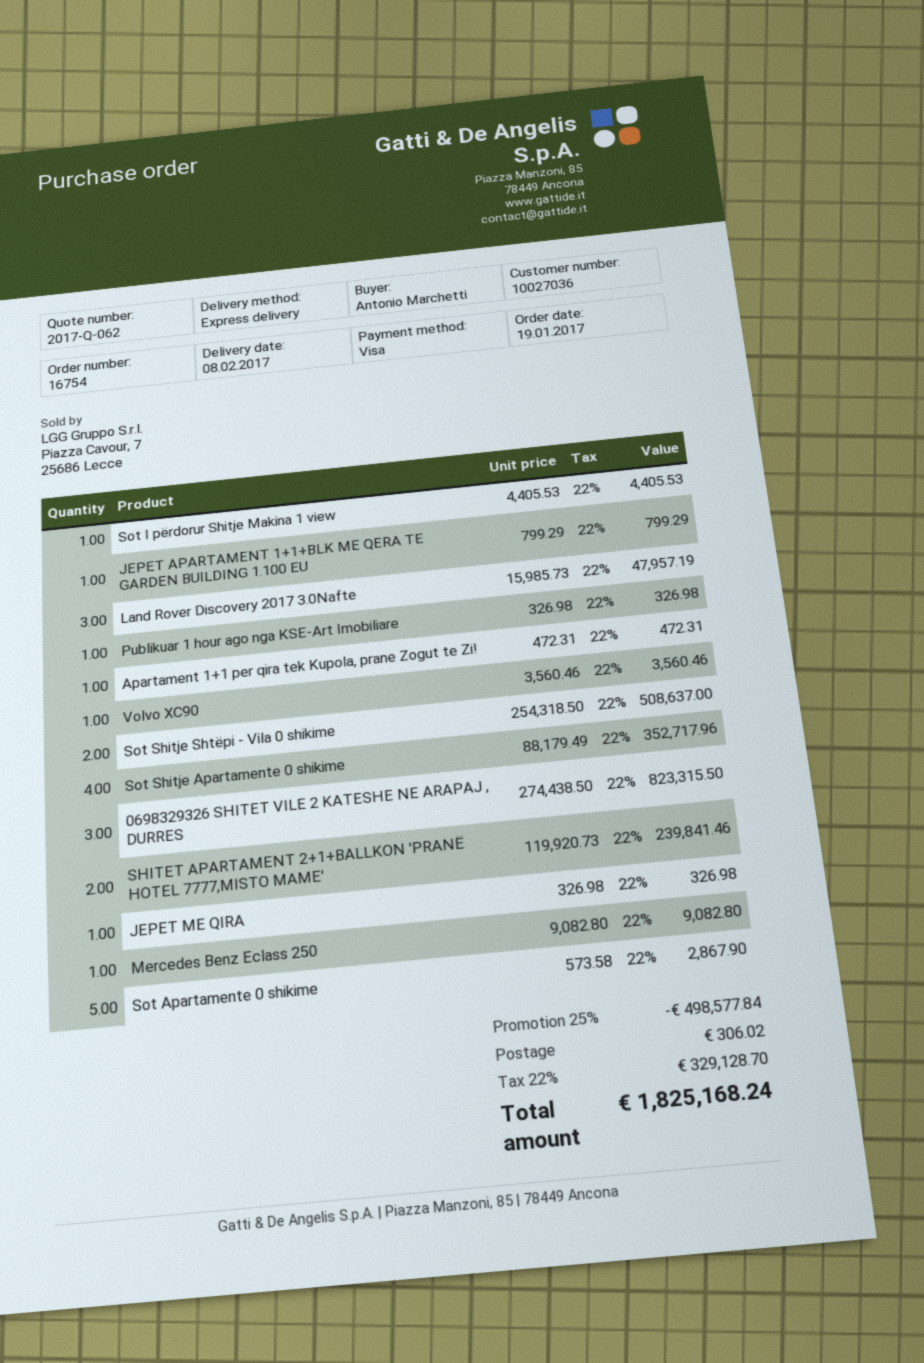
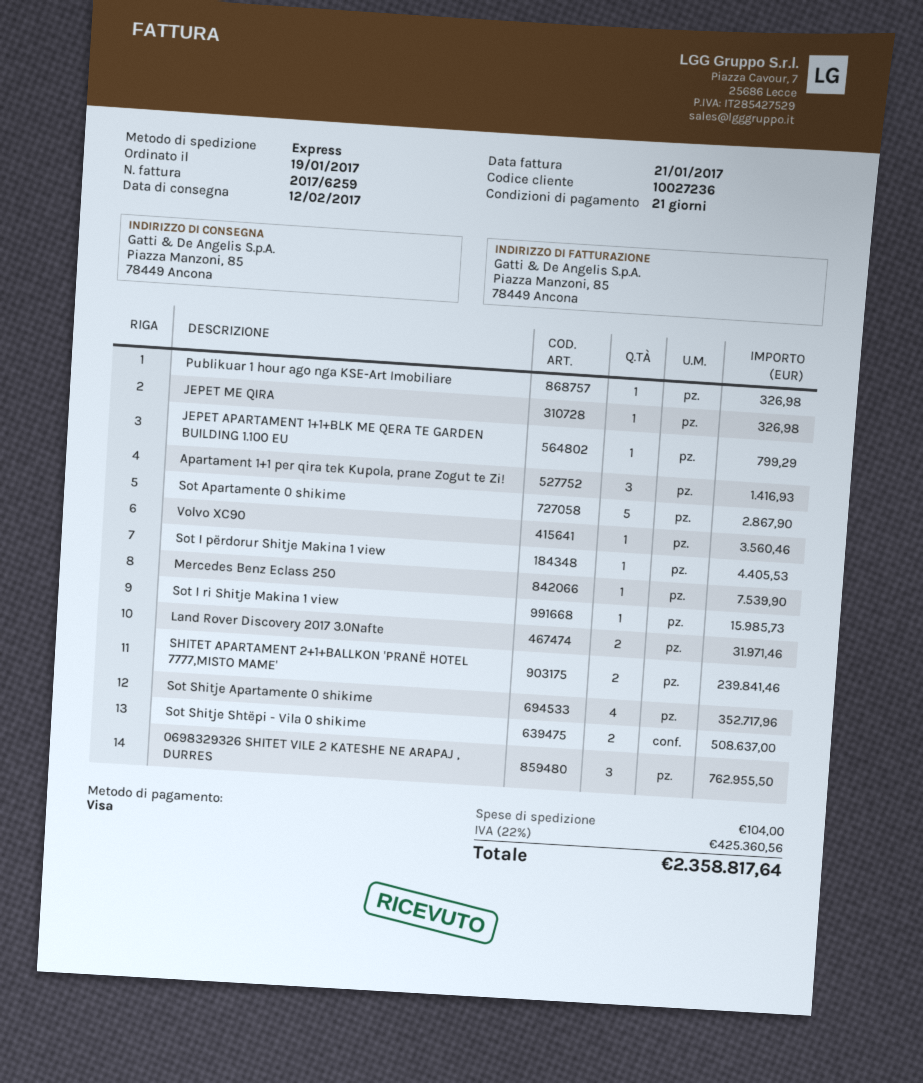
delivery date: 2017-02-08 -> 2017-02-12
customer number: 10027036 -> 10027236
Land Rover Discovery 2017 3.0Nafte: 3 for 47957.19 -> 2 for 31971.46
Apartament 1+1 per qira tek Kupola, prane Zogut te Zi!: 1 for 472.31 -> 3 for 1416.93
0698329326 SHITET VILE 2 KATESHE NE ARAPAJ , DURRES: 3 for 823315.50 -> 3 for 762955.50
Mercedes Benz Eclass 250: 1 for 9082.80 -> 1 for 7539.90
Sot I ri Shitje Makina 1 view: none -> 1 for 15985.73
discount: 25% = 498577.84 -> none
shipping: 306.02 -> 104.00
tax: 22% = 329128.70 -> 22% = 425360.56
total: 1825168.24 -> 2358817.64

